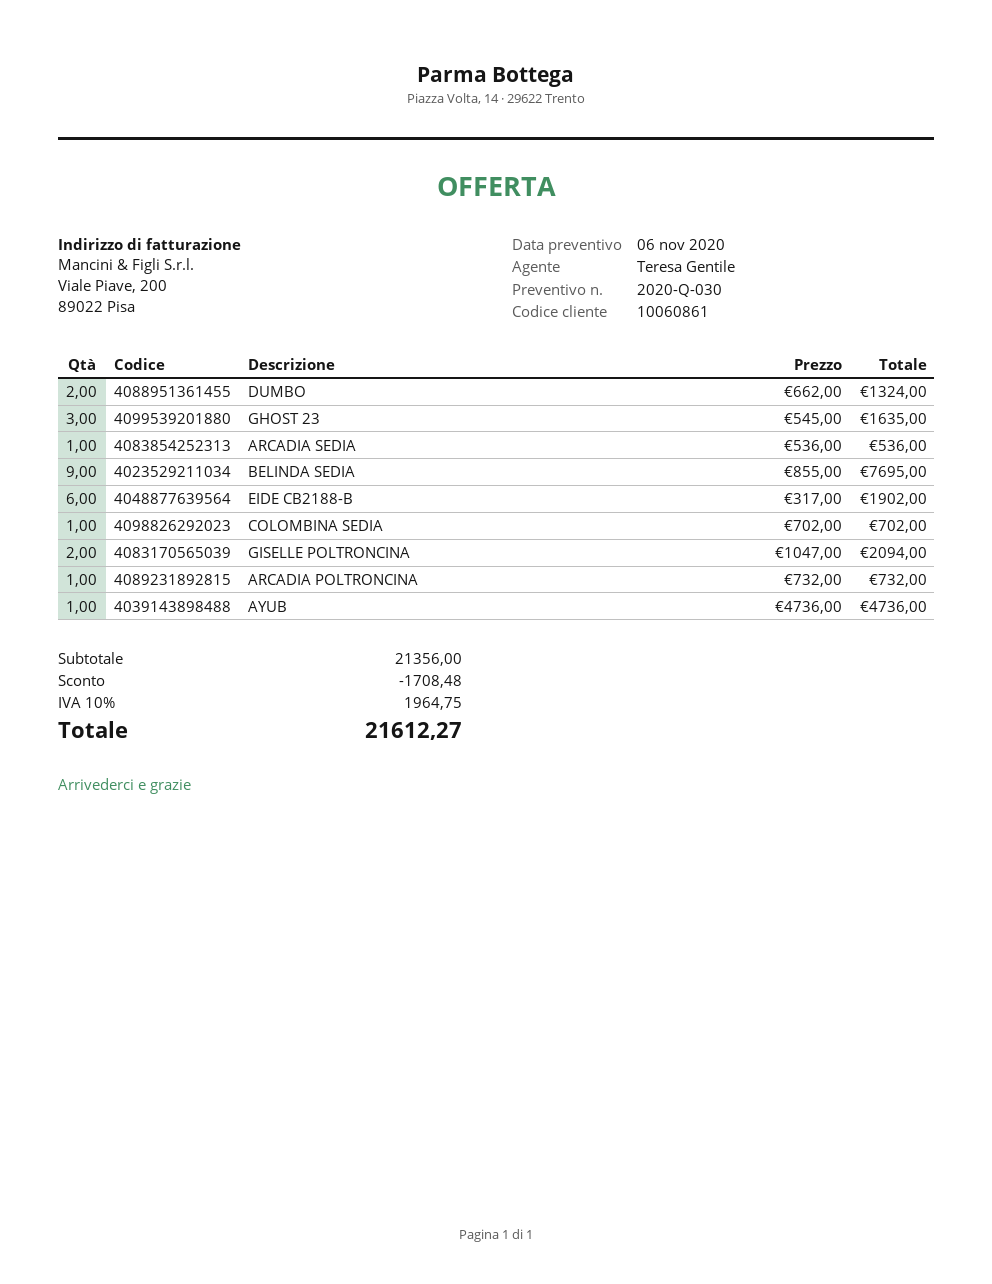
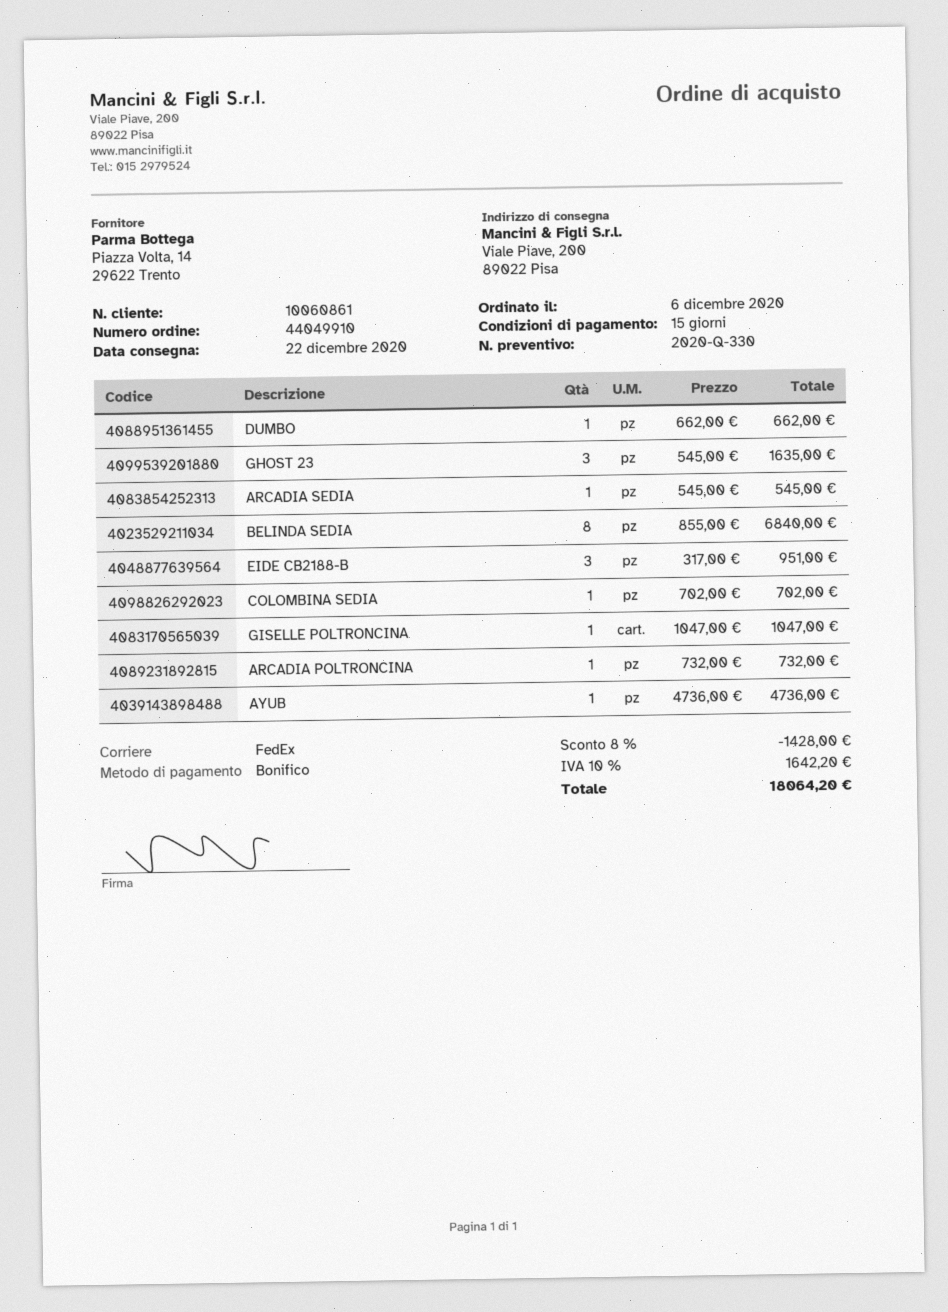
quote number: 2020-Q-030 -> 2020-Q-330
DUMBO: 2 x 662.00 = 1324.00 -> 1 x 662.00 = 662.00
ARCADIA SEDIA: 1 x 536.00 = 536.00 -> 1 x 545.00 = 545.00
BELINDA SEDIA: 9 x 855.00 = 7695.00 -> 8 x 855.00 = 6840.00
EIDE CB2188-B: 6 x 317.00 = 1902.00 -> 3 x 317.00 = 951.00
GISELLE POLTRONCINA: 2 x 1047.00 = 2094.00 -> 1 x 1047.00 = 1047.00
discount: 1708.48 -> 1428.00
tax: 10% = 1964.75 -> 10% = 1642.20
total: 21612.27 -> 18064.20

